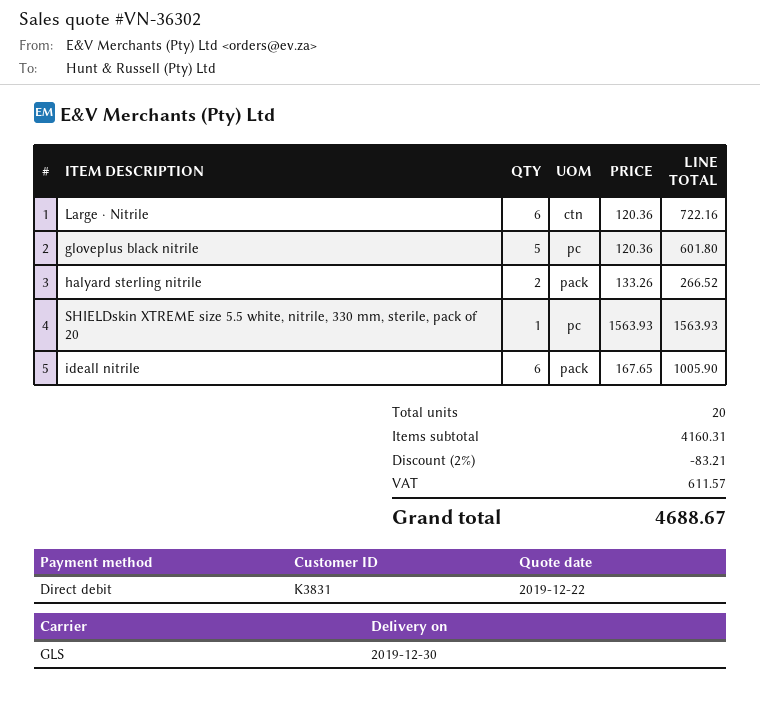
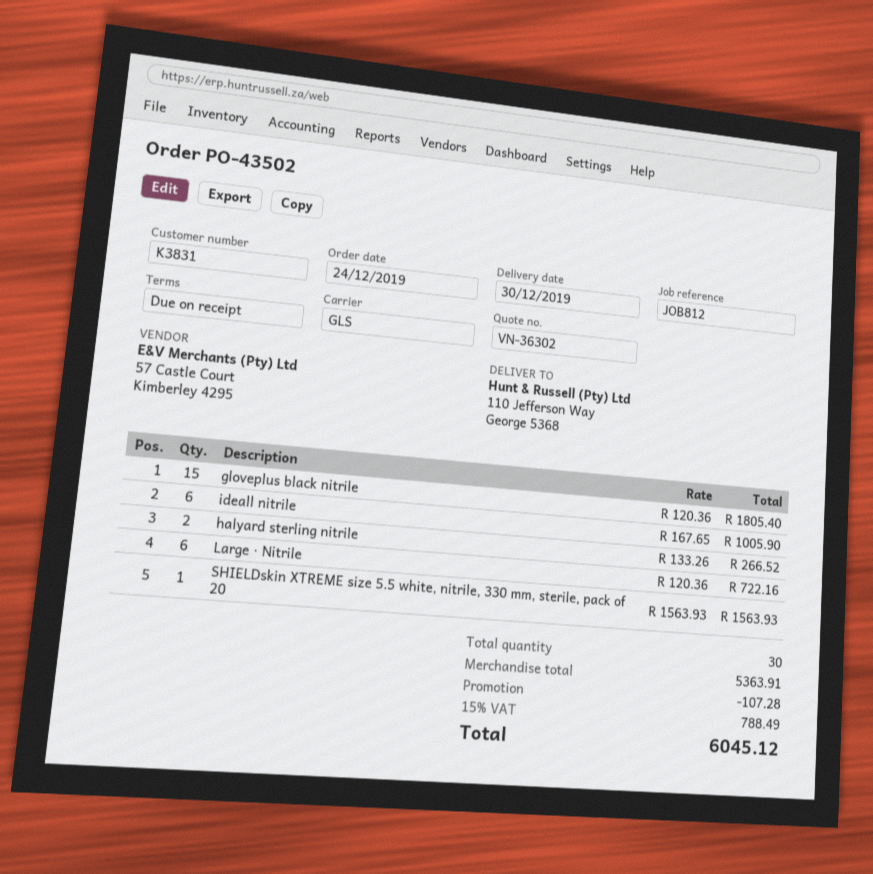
gloveplus black nitrile: 5 x 120.36 = 601.80 -> 15 x 120.36 = 1805.40
total quantity: 20 -> 30
subtotal: 4160.31 -> 5363.91
discount: 83.21 -> 107.28
tax: 611.57 -> 788.49
total: 4688.67 -> 6045.12

